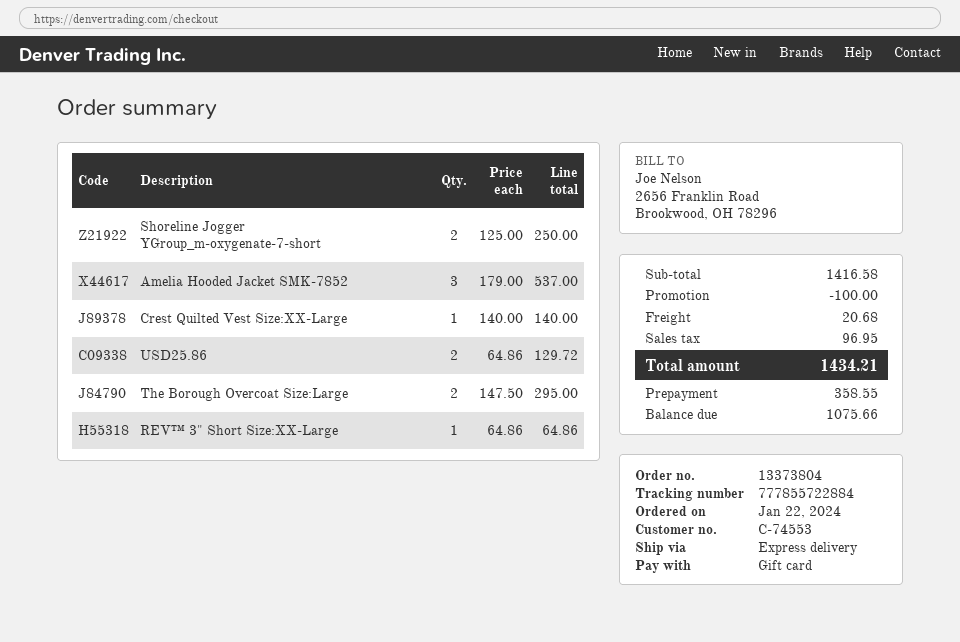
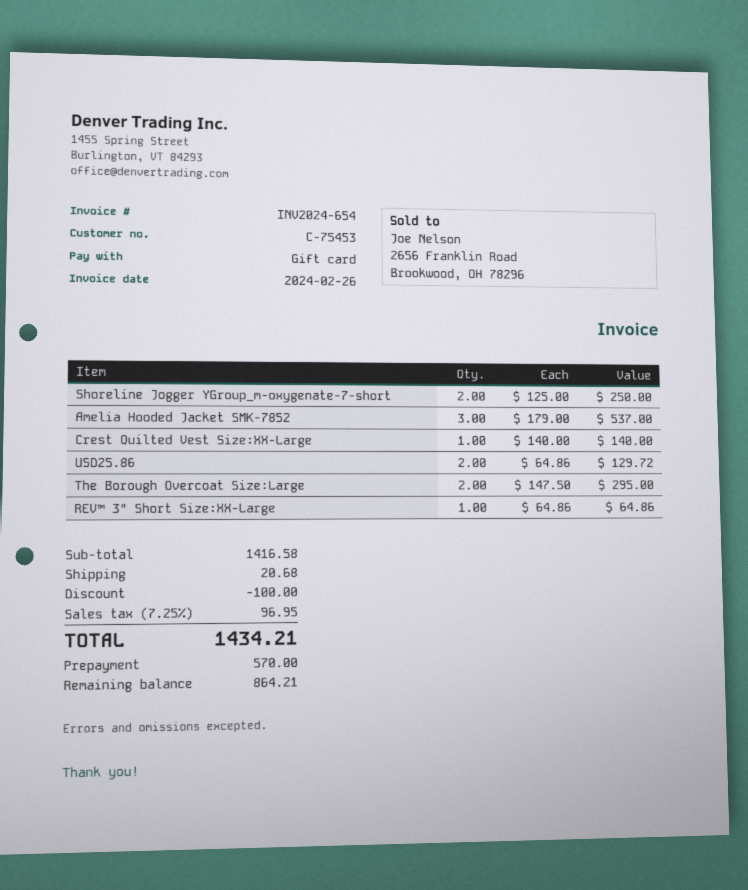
customer number: C-74553 -> C-75453
deposit: 358.55 -> 570.00
balance: 1075.66 -> 864.21

